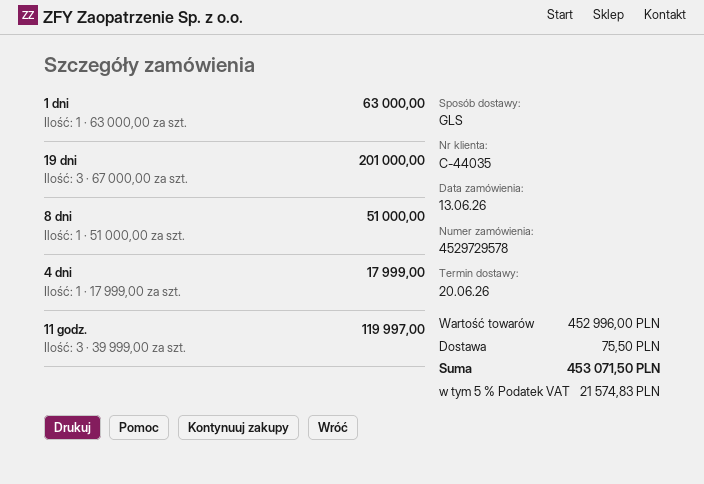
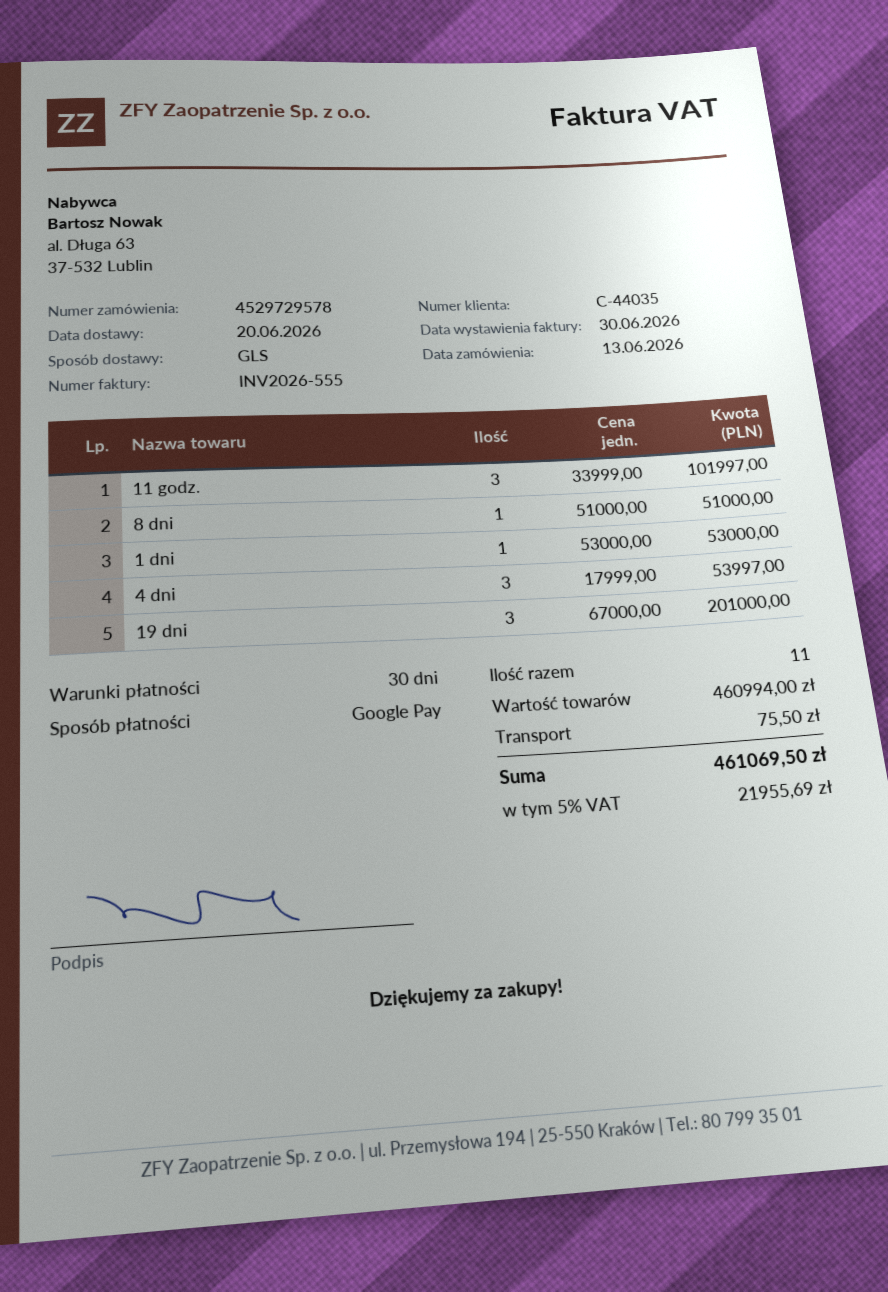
1 dni: 1 x 63000.00 = 63000.00 -> 1 x 53000.00 = 53000.00
4 dni: 1 x 17999.00 = 17999.00 -> 3 x 17999.00 = 53997.00
11 godz.: 3 x 39999.00 = 119997.00 -> 3 x 33999.00 = 101997.00
subtotal: 452996.00 -> 460994.00
tax: 5% = 21574.83 -> 5% = 21955.69
total: 453071.50 -> 461069.50

